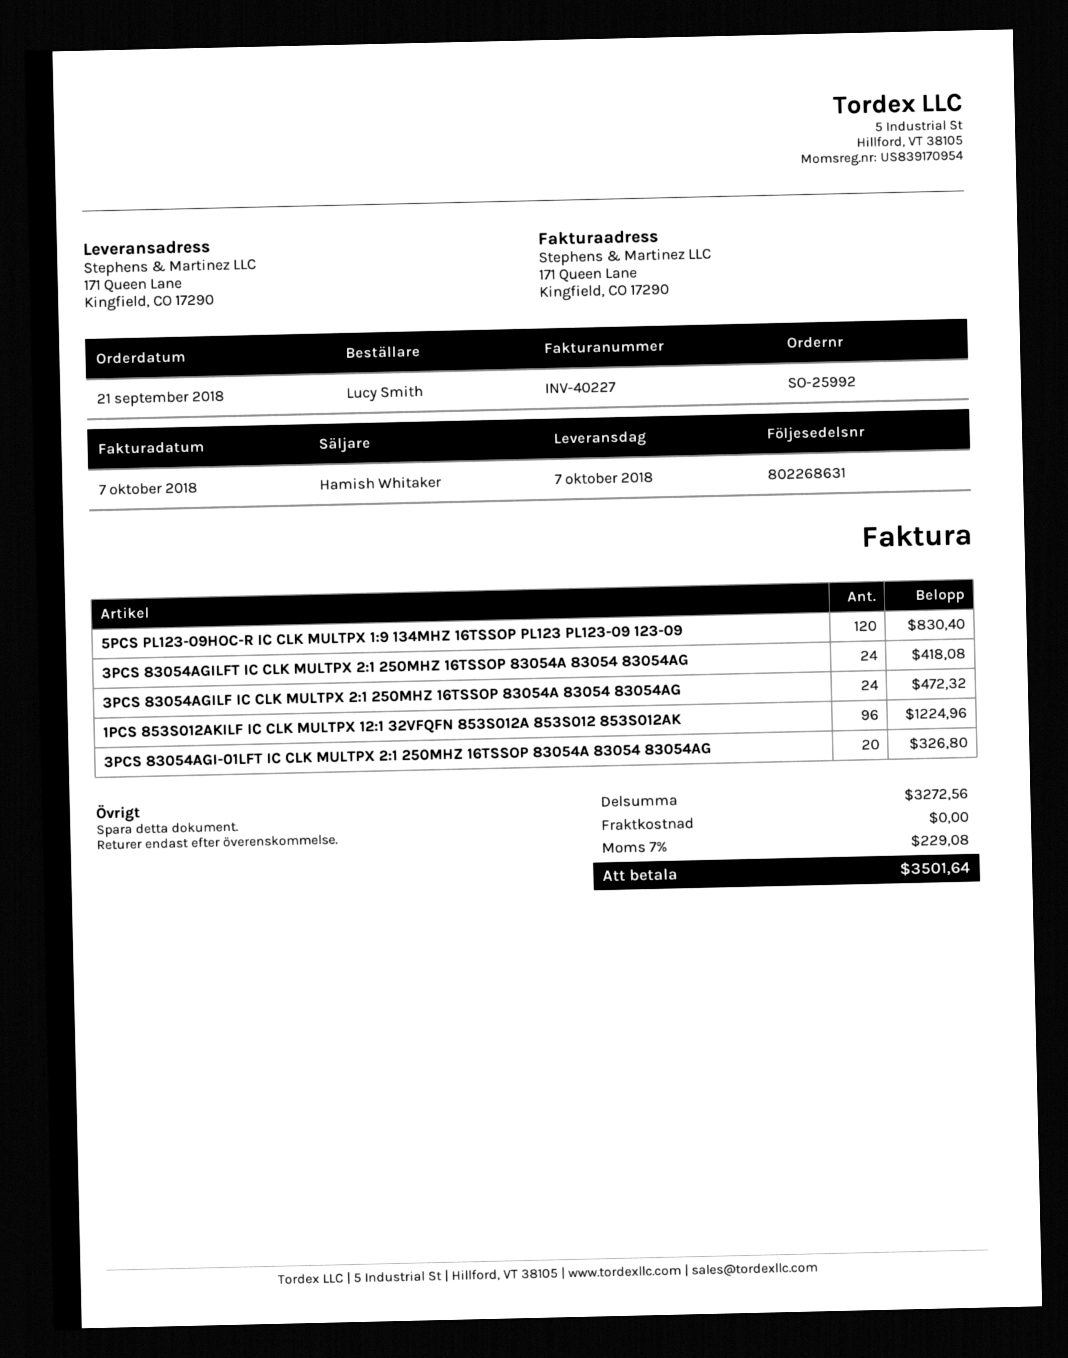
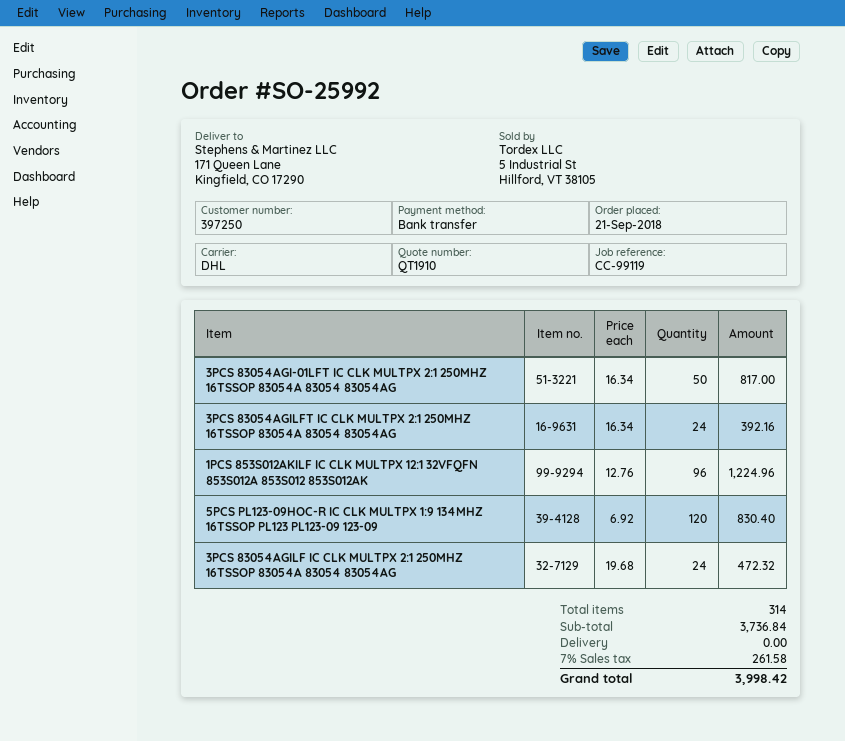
3PCS 83054AGILFT IC CLK MULTPX 2:1 250MHZ 16TSSOP 83054A 83054 83054AG: 24 for 418.08 -> 24 for 392.16
3PCS 83054AGI-01LFT IC CLK MULTPX 2:1 250MHZ 16TSSOP 83054A 83054 83054AG: 20 for 326.80 -> 50 for 817.00
subtotal: 3272.56 -> 3736.84
tax: 7% = 229.08 -> 7% = 261.58
total: 3501.64 -> 3998.42

